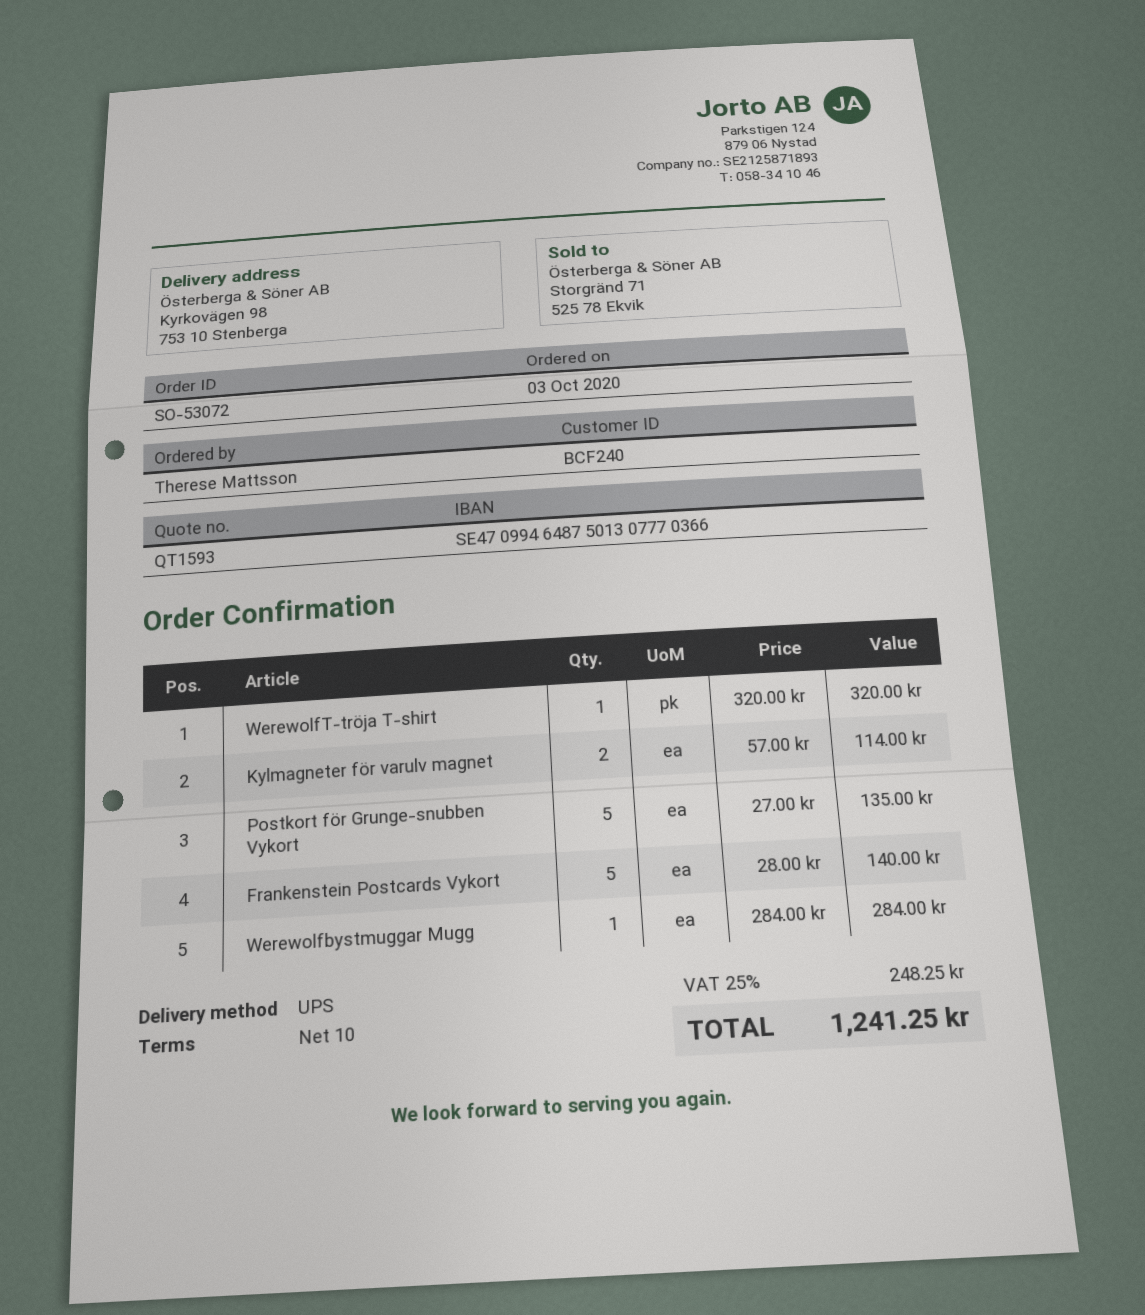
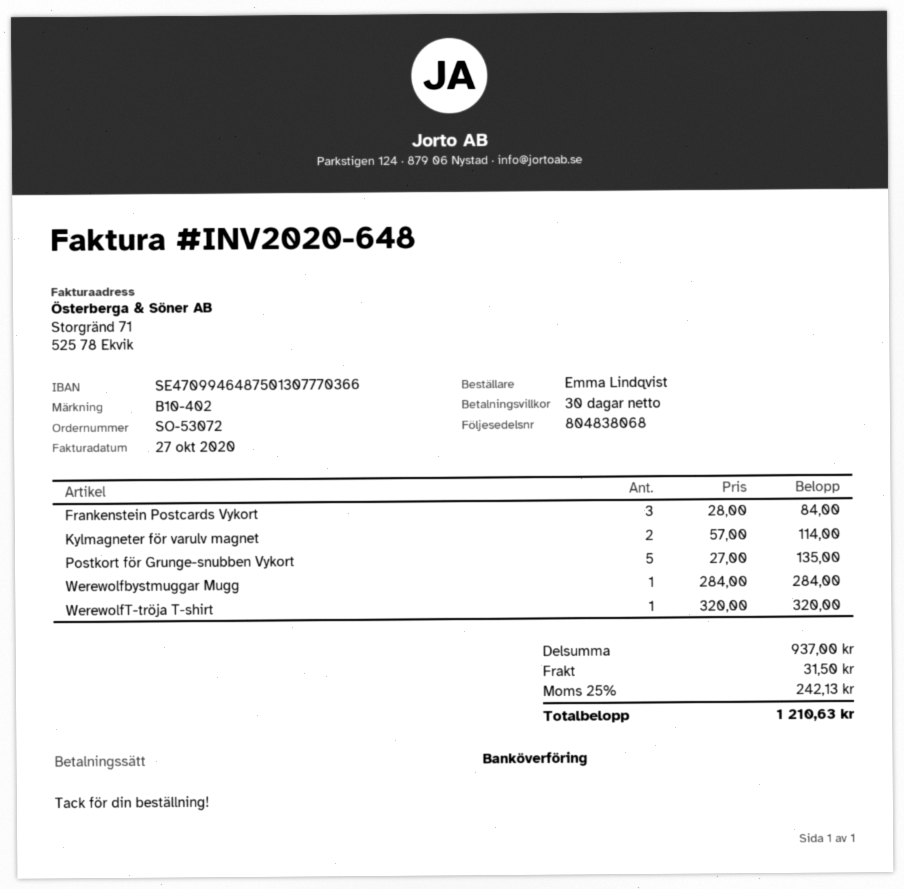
payment terms: 10 days -> 30 days
ordered by: Therese Mattsson -> Emma Lindqvist
Frankenstein Postcards Vykort: 5 x 28.00 = 140.00 -> 3 x 28.00 = 84.00
shipping: none -> 31.50
tax: 25% = 248.25 -> 25% = 242.13
total: 1241.25 -> 1210.63

